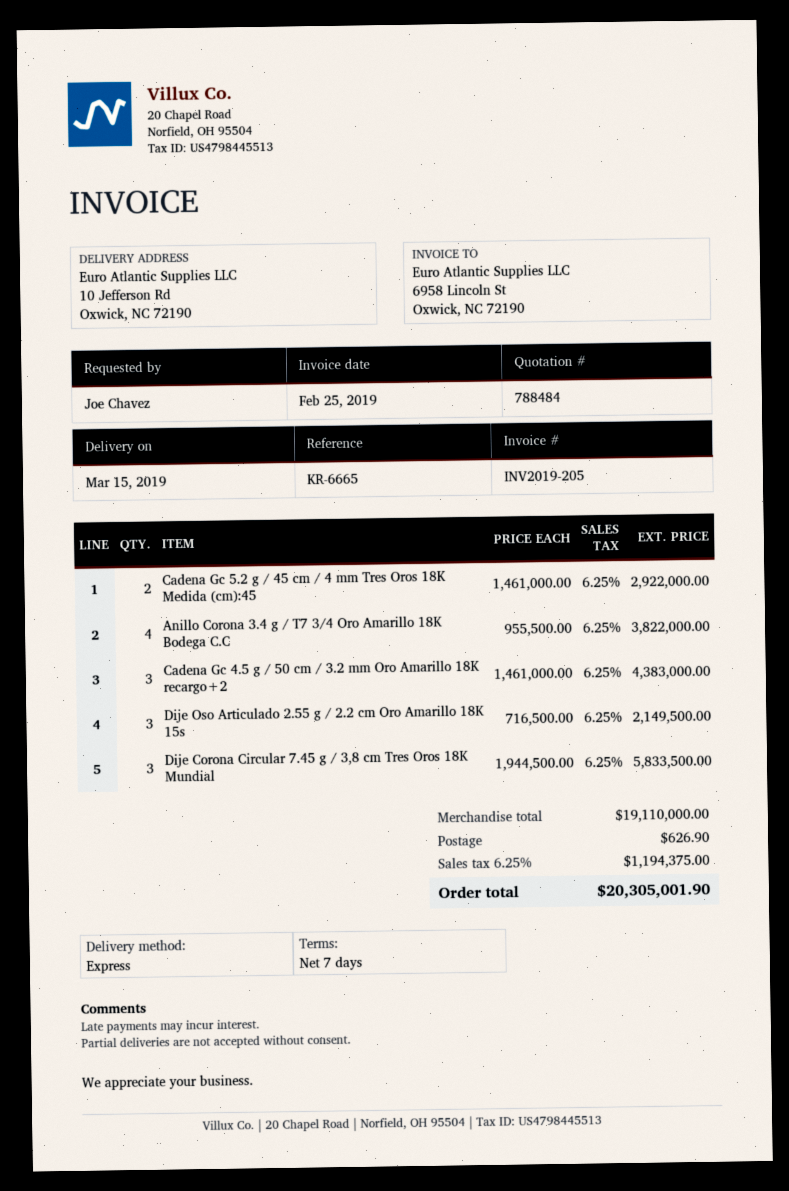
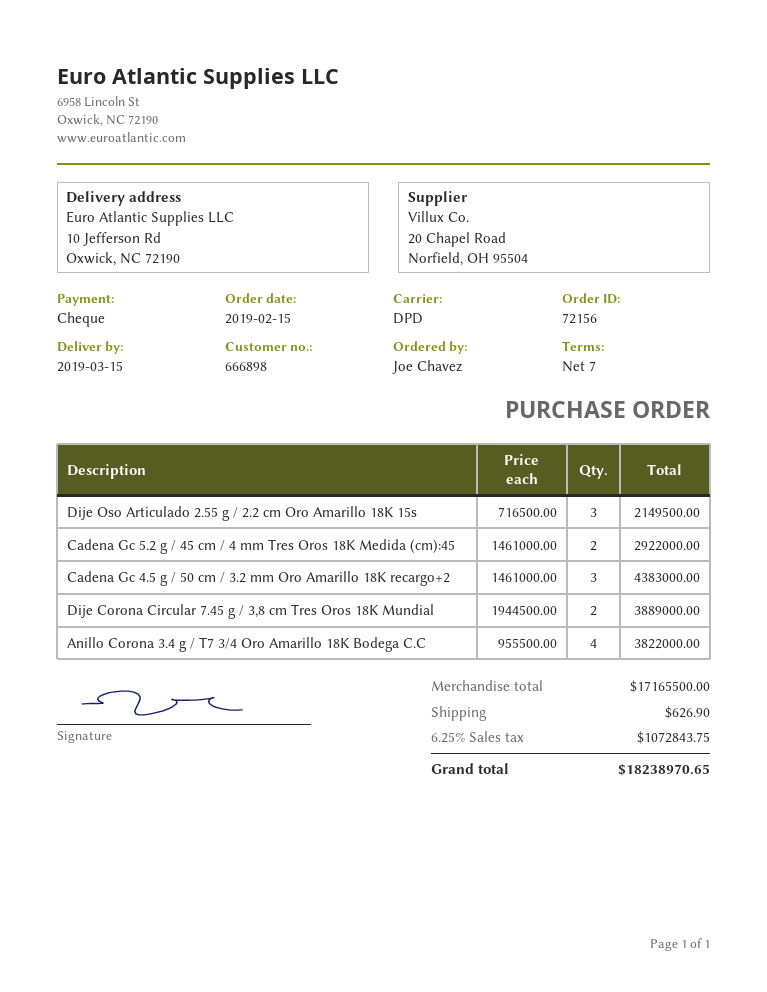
shipping method: express -> DPD
Dije Corona Circular 7.45 g / 3,8 cm Tres Oros 18K Mundial: 3 x 1944500.00 = 5833500.00 -> 2 x 1944500.00 = 3889000.00
subtotal: 19110000.00 -> 17165500.00
tax: 6.25% = 1194375.00 -> 6.25% = 1072843.75
total: 20305001.90 -> 18238970.65

